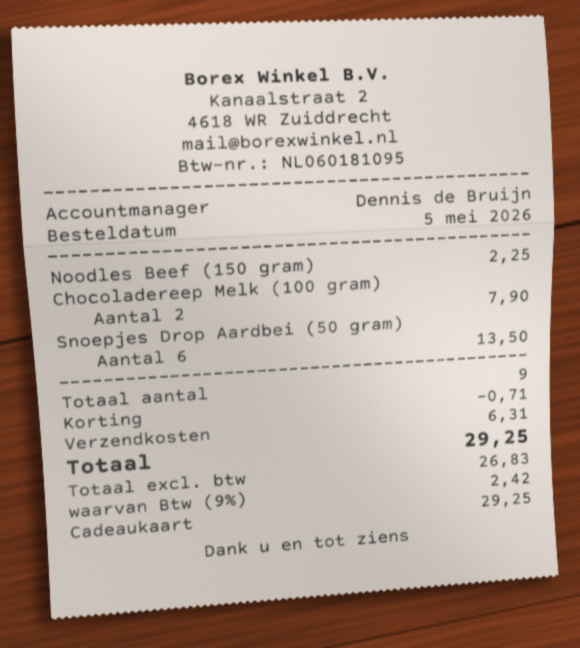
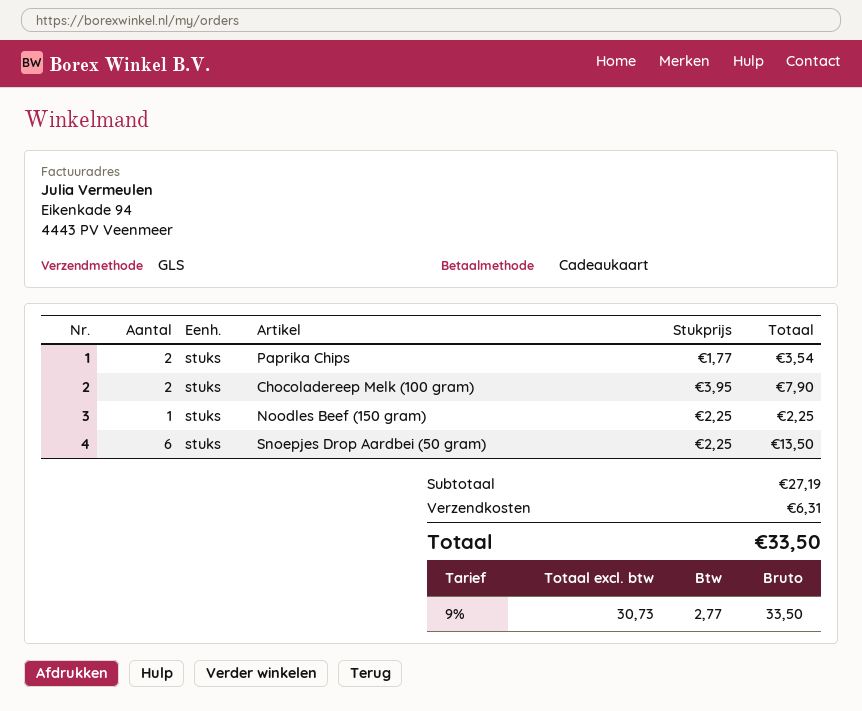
Paprika Chips: none -> 2 for 3.54
discount: 0.71 -> none
net: 26.83 -> 30.73
tax: 9% = 2.42 -> 9% = 2.77
total: 29.25 -> 33.50

